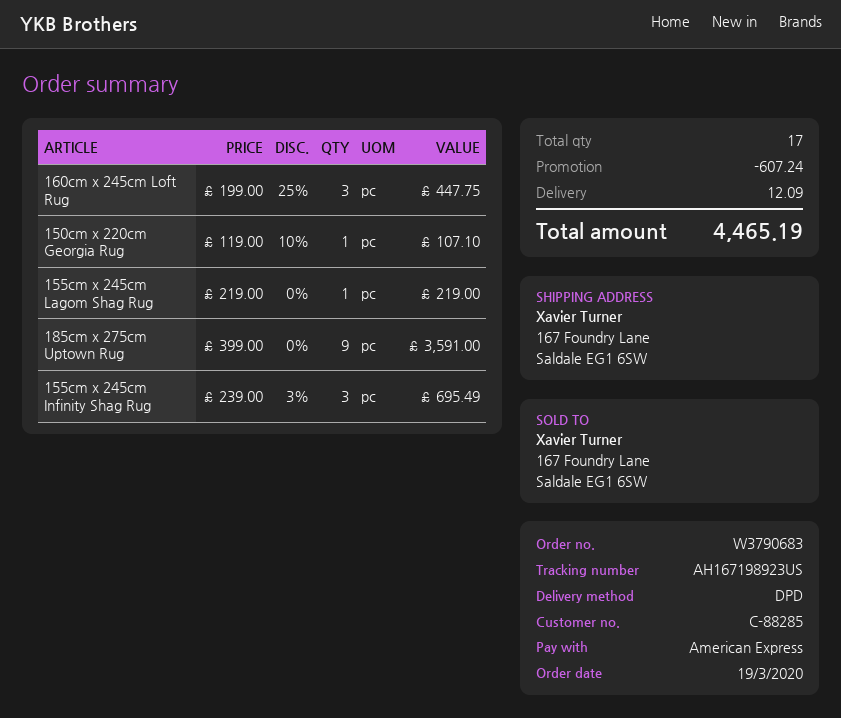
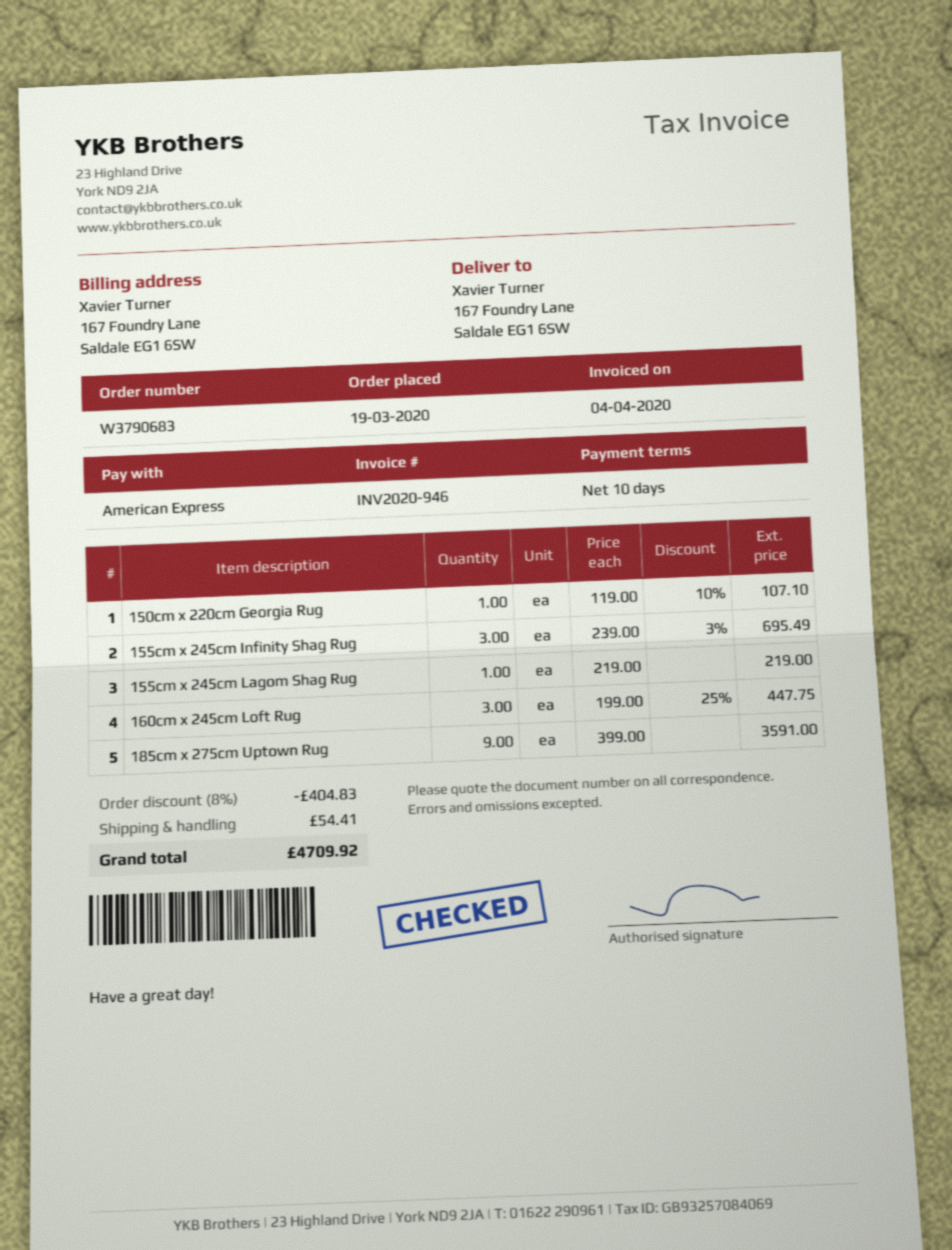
discount: 607.24 -> 404.83
shipping: 12.09 -> 54.41
total: 4465.19 -> 4709.92

